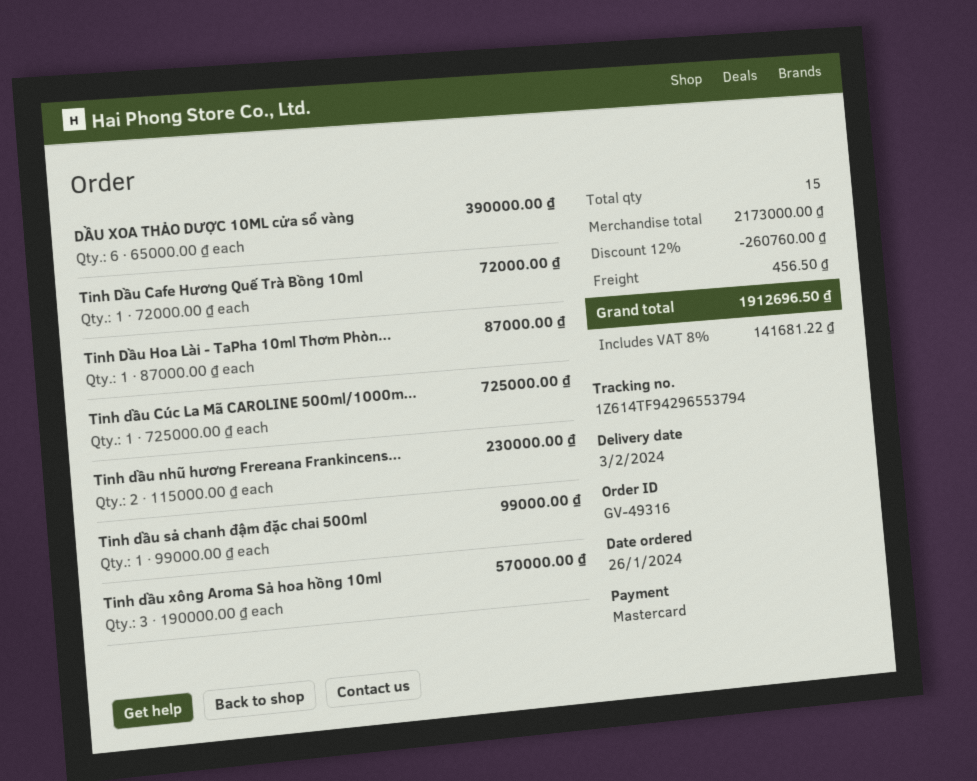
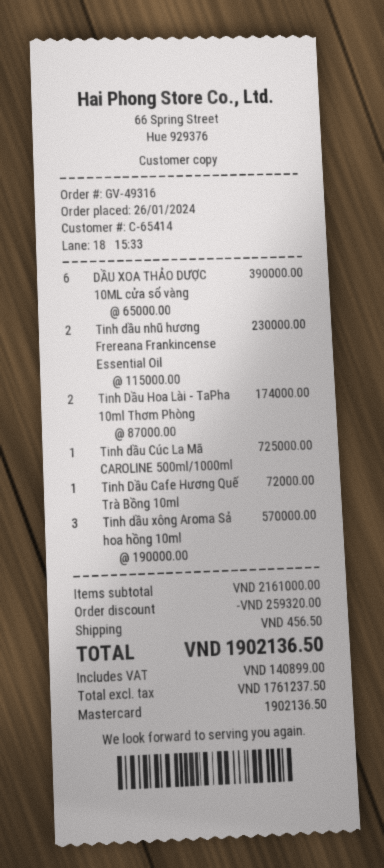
Tinh Dầu Hoa Lài - TaPha 10ml Thơm Phòn...: 1 x 87000.00 = 87000.00 -> 2 x 87000.00 = 174000.00
Tinh dầu sả chanh đậm đặc chai 500ml: 1 x 99000.00 = 99000.00 -> none
subtotal: 2173000.00 -> 2161000.00
discount: 260760.00 -> 259320.00
tax: 141681.22 -> 140899.00
total: 1912696.50 -> 1902136.50

